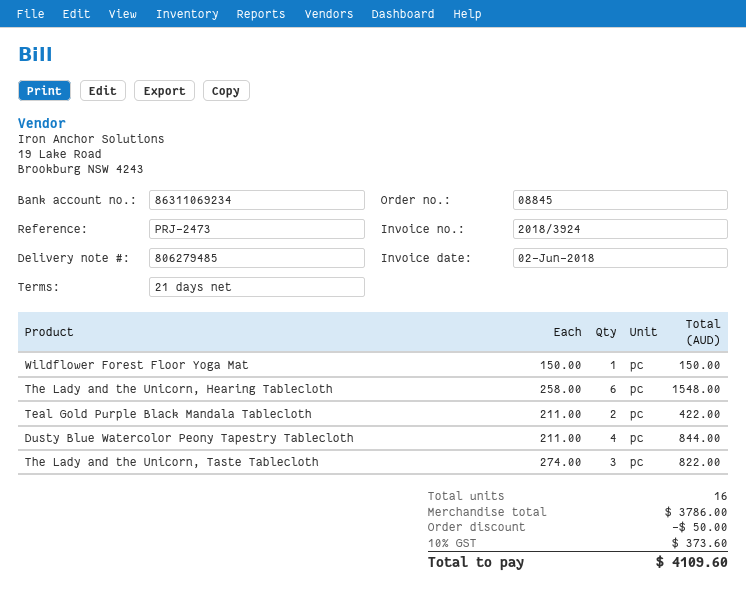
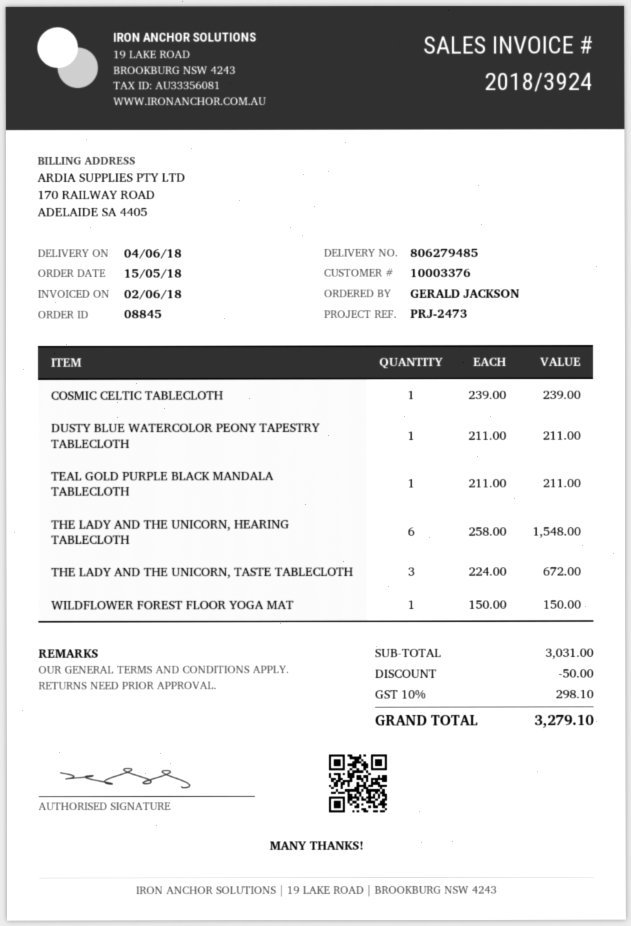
Teal Gold Purple Black Mandala Tablecloth: 2 x 211.00 = 422.00 -> 1 x 211.00 = 211.00
Dusty Blue Watercolor Peony Tapestry Tablecloth: 4 x 211.00 = 844.00 -> 1 x 211.00 = 211.00
The Lady and the Unicorn, Taste Tablecloth: 3 x 274.00 = 822.00 -> 3 x 224.00 = 672.00
COSMIC CELTIC TABLECLOTH: none -> 1 x 239.00 = 239.00
subtotal: 3786.00 -> 3031.00
tax: 10% = 373.60 -> 10% = 298.10
total: 4109.60 -> 3279.10

